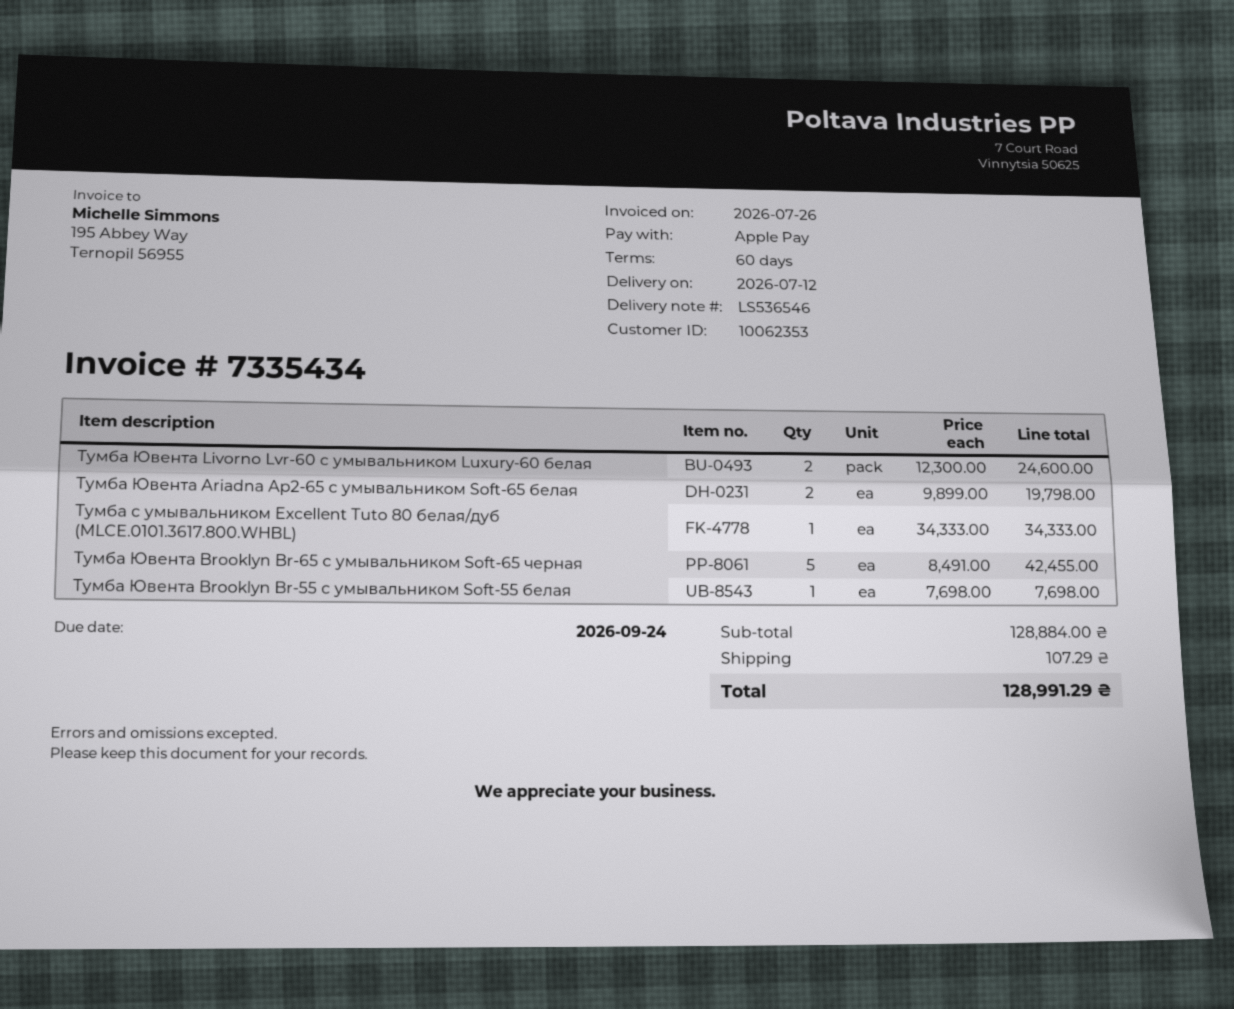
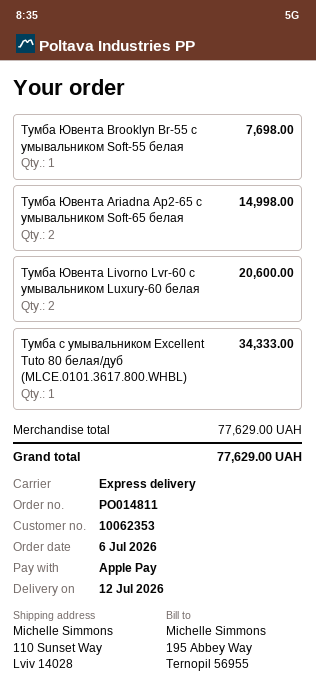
Тумба Ювента Livorno Lvr-60 с умывальником Luxury-60 белая: 2 for 24600.00 -> 2 for 20600.00
Тумба Ювента Ariadna Ар2-65 с умывальником Soft-65 белая: 2 for 19798.00 -> 2 for 14998.00
Тумба Ювента Brooklyn Br-65 с умывальником Soft-65 черная: 5 for 42455.00 -> none
subtotal: 128884.00 -> 77629.00
shipping: 107.29 -> none
total: 128991.29 -> 77629.00

